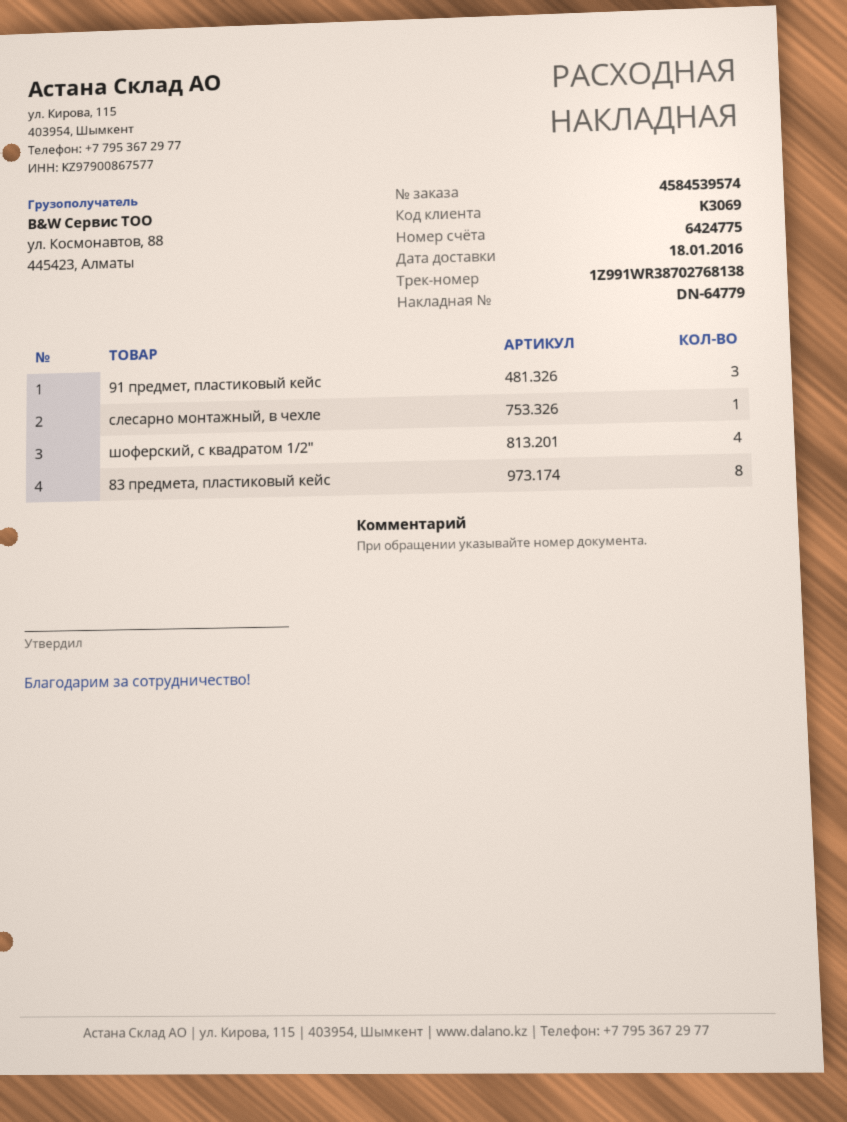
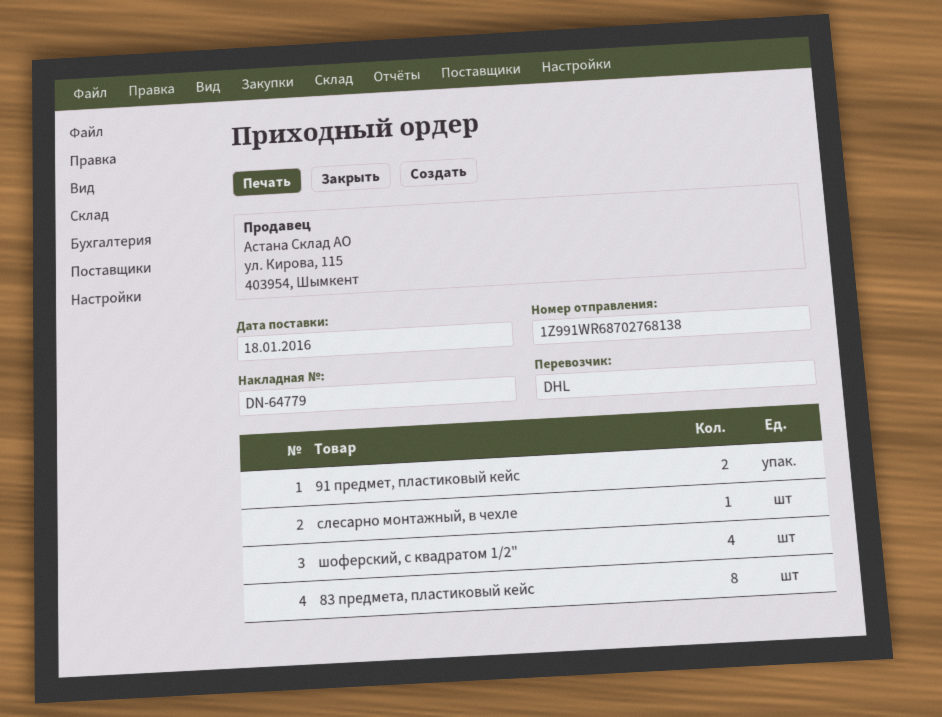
tracking number: 1Z991WR38702768138 -> 1Z991WR68702768138
91 предмет, пластиковый кейс: 3 -> 2

